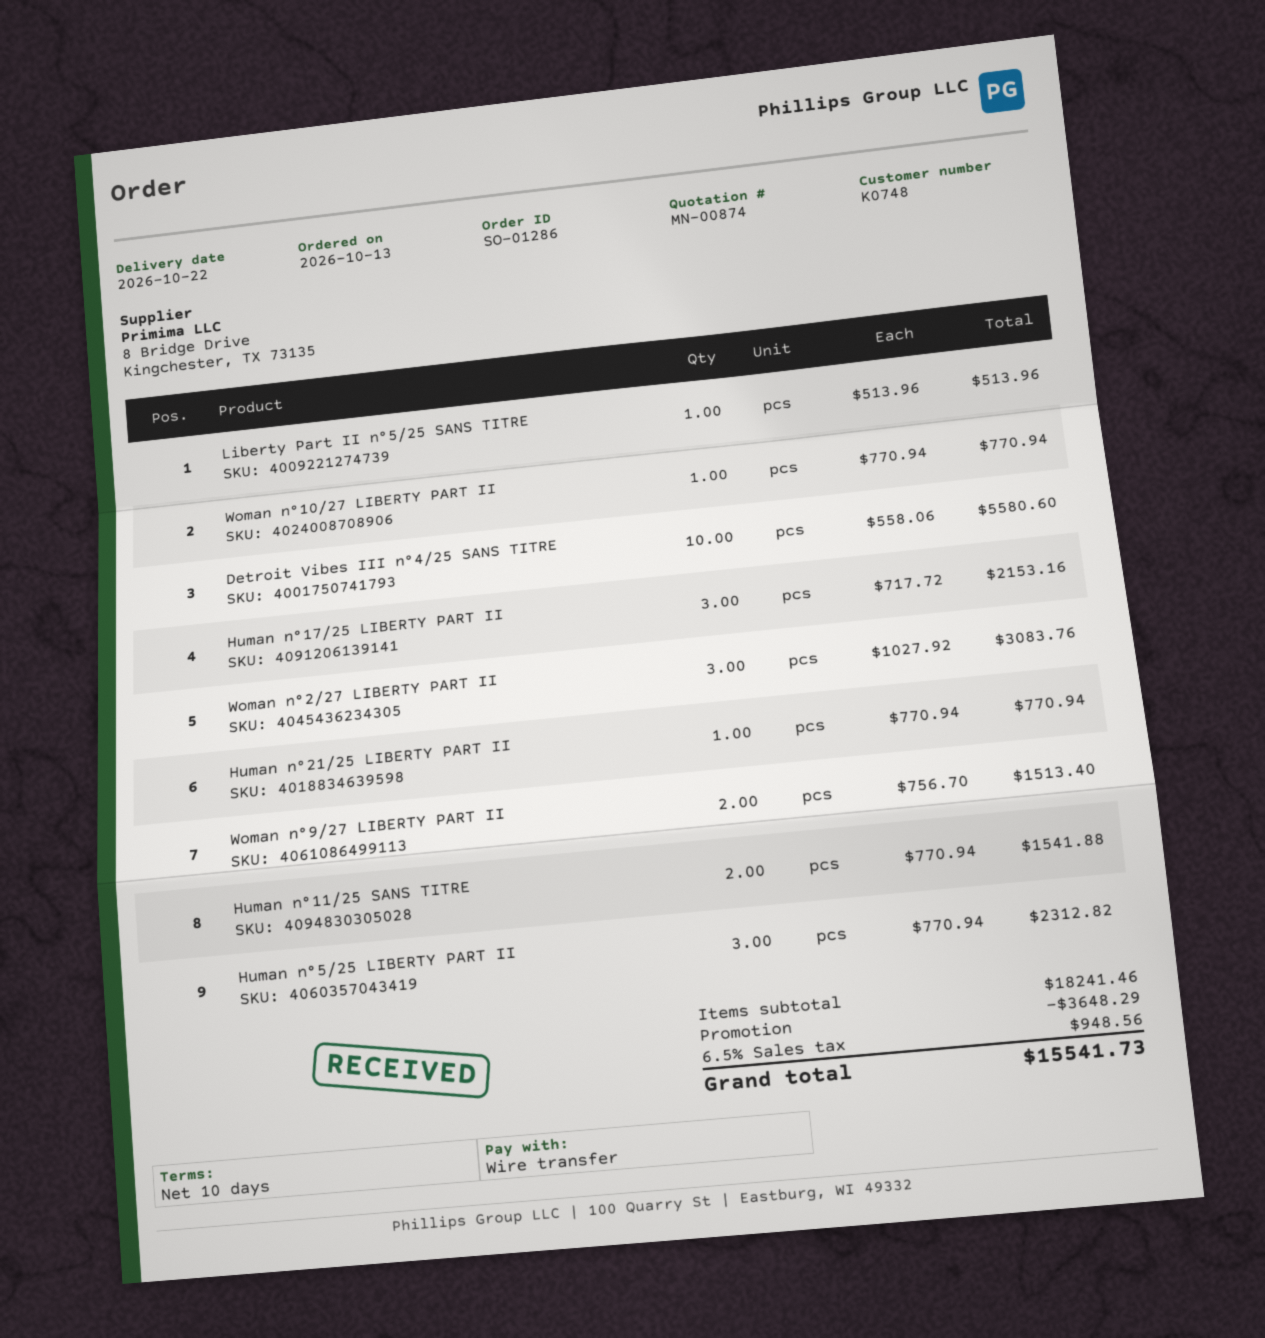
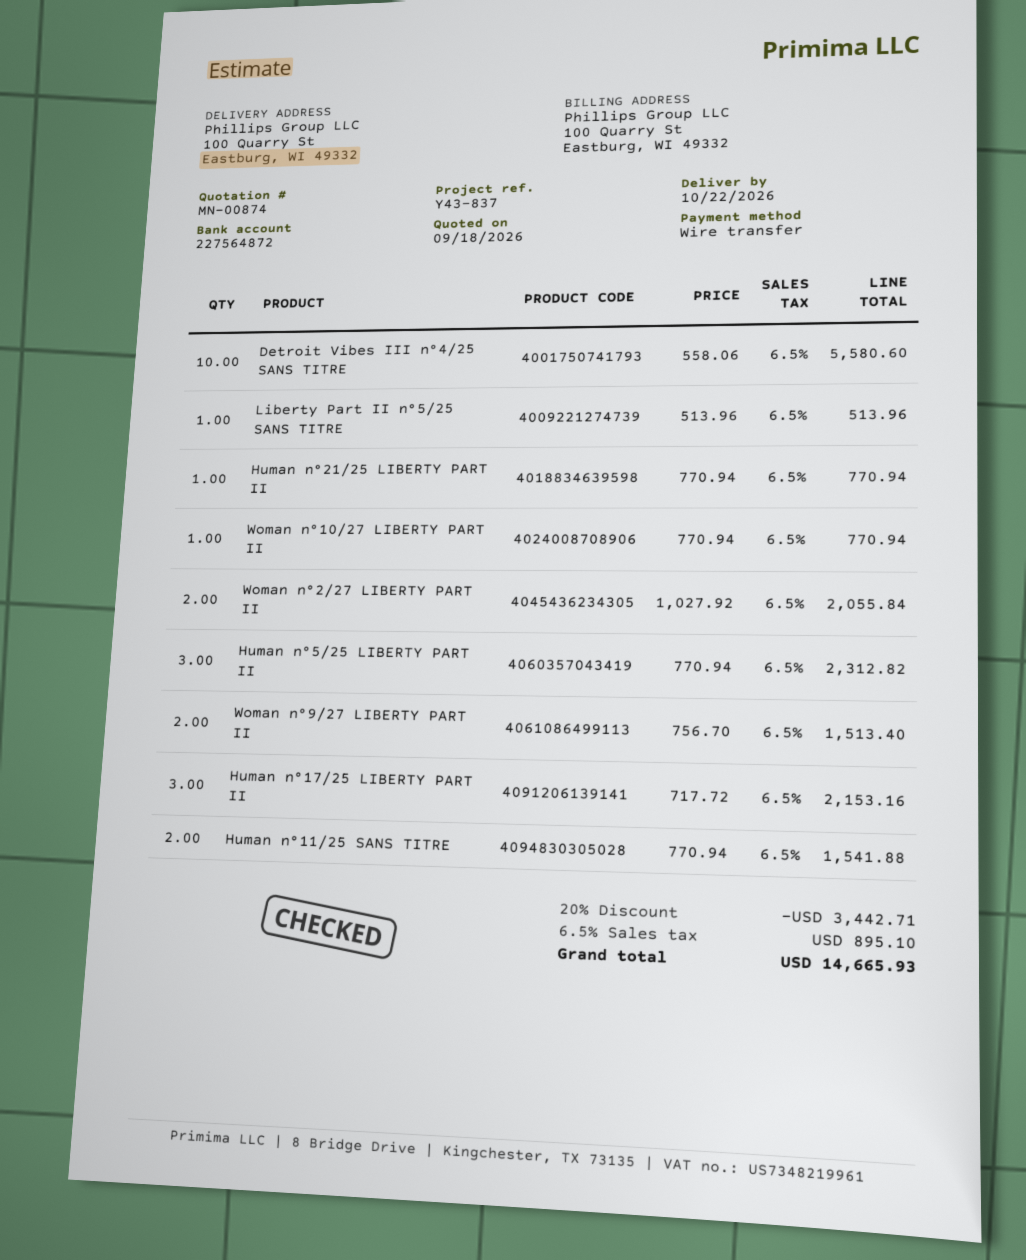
Woman n°2/27 LIBERTY PART II: 3 x 1027.92 = 3083.76 -> 2 x 1027.92 = 2055.84
discount: 3648.29 -> 3442.71
tax: 6.5% = 948.56 -> 6.5% = 895.10
total: 15541.73 -> 14665.93

